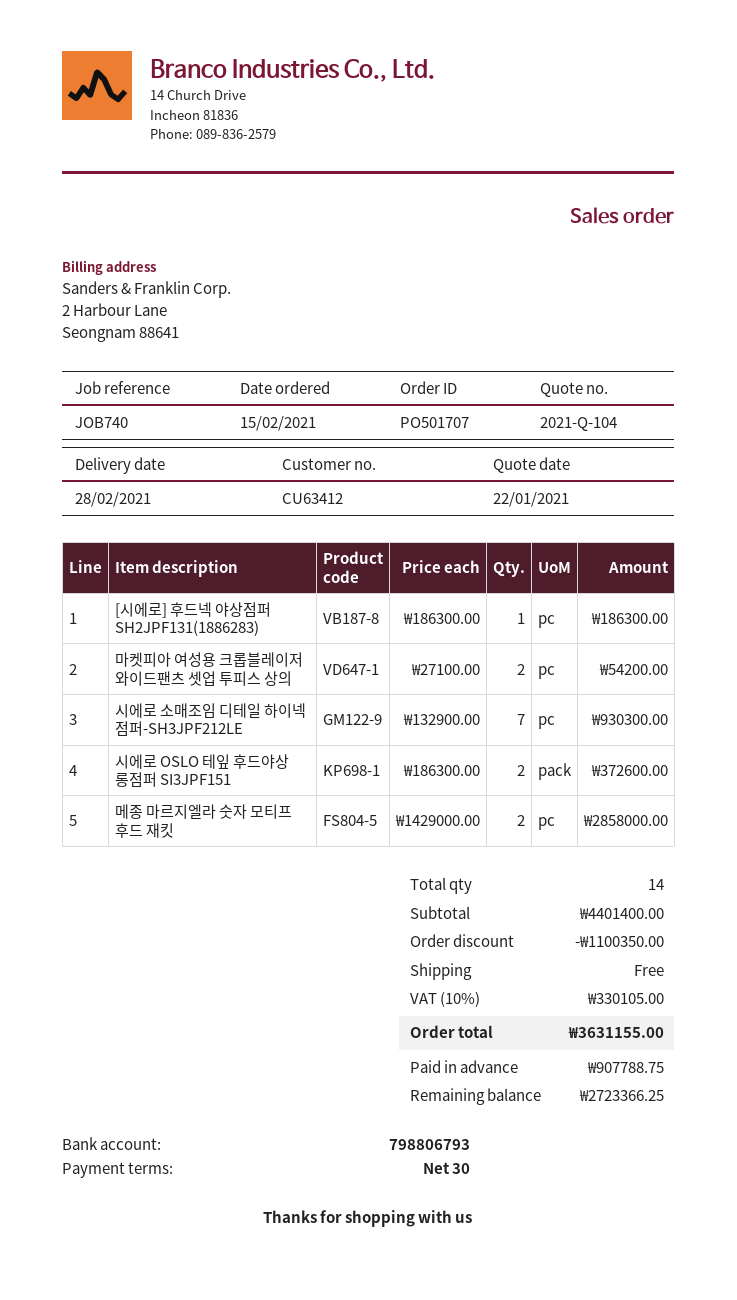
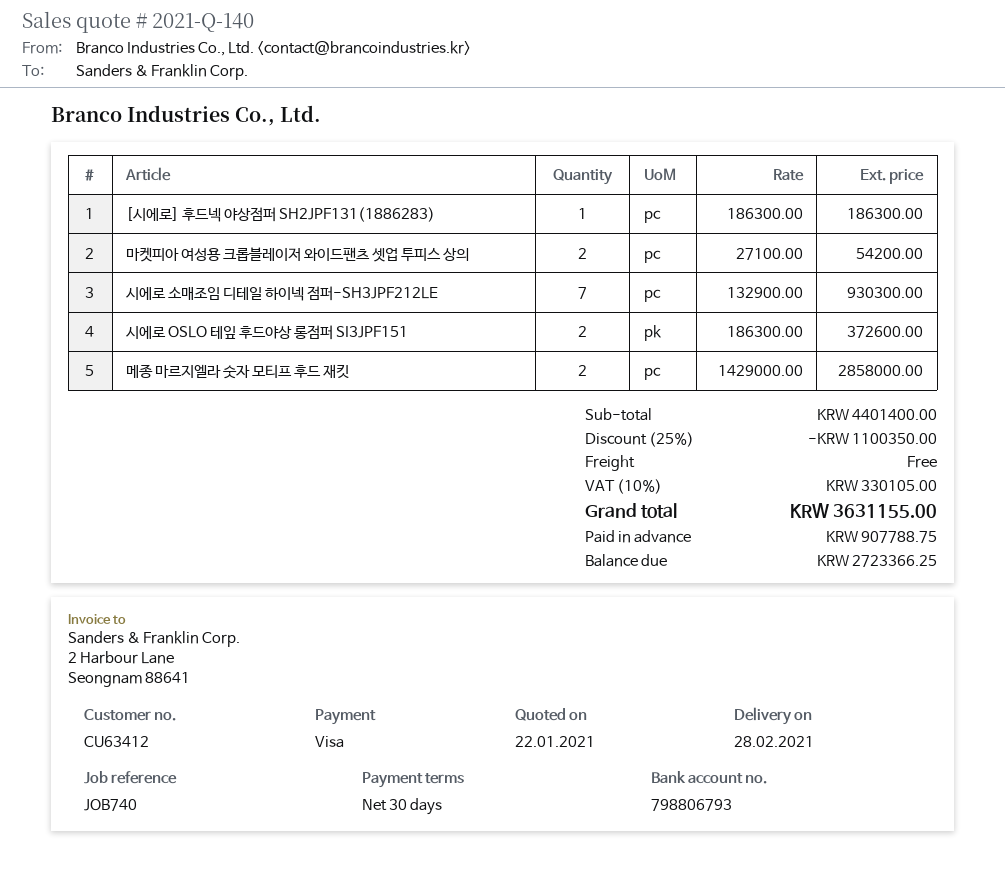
quote number: 2021-Q-104 -> 2021-Q-140

